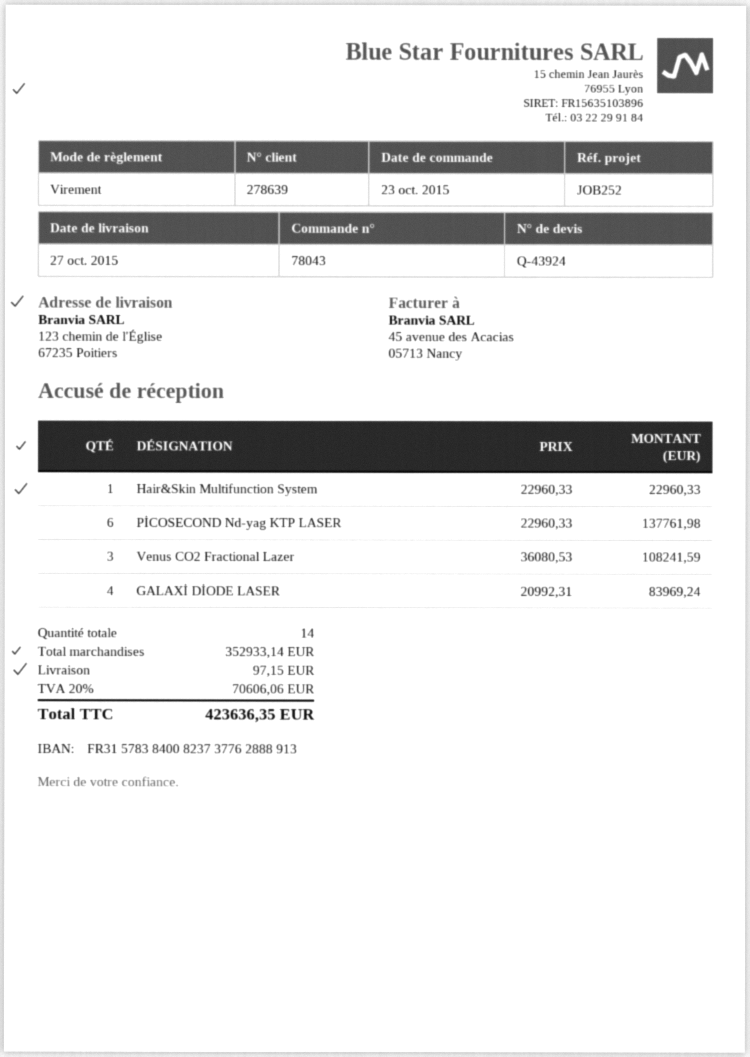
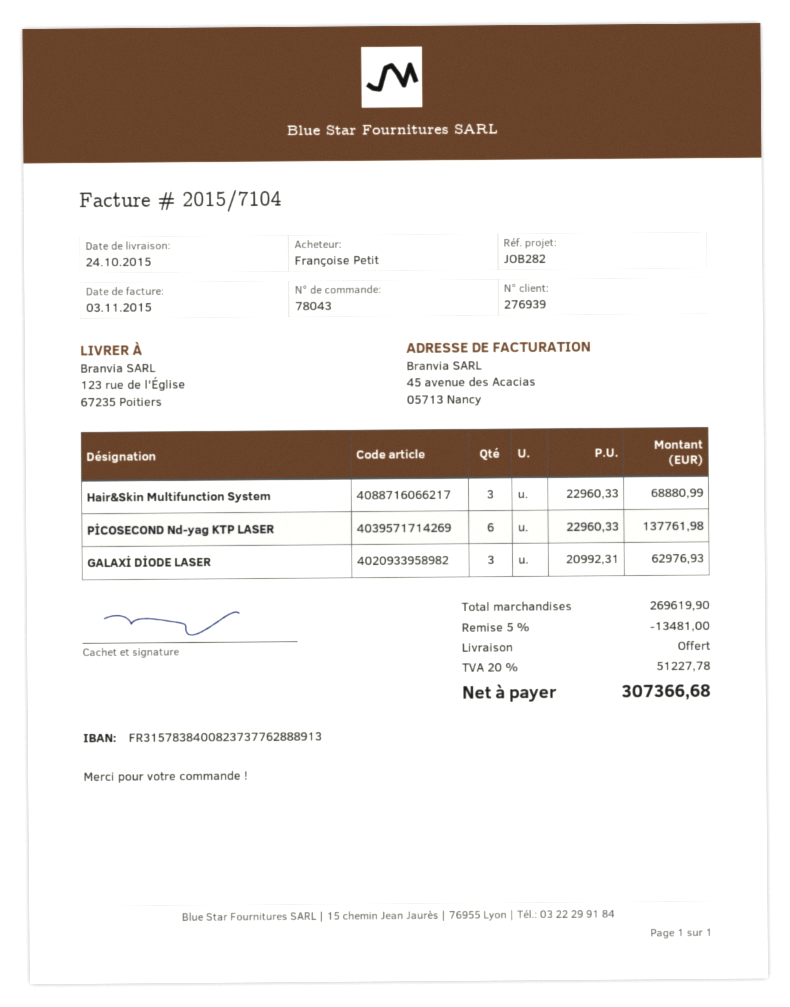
delivery date: 2015-10-27 -> 2015-10-24
customer number: 278639 -> 276939
reference: JOB252 -> JOB282
ship to: 123 chemin de l'Église, 67235 Poitiers -> 123 rue de l'Église, 67235 Poitiers
Hair&Skin Multifunction System: 1 x 22960.33 = 22960.33 -> 3 x 22960.33 = 68880.99
Venus CO2 Fractional Lazer: 3 x 36080.53 = 108241.59 -> none
GALAXİ DİODE LASER: 4 x 20992.31 = 83969.24 -> 3 x 20992.31 = 62976.93
subtotal: 352933.14 -> 269619.90
discount: none -> 5% = 13481.00
shipping: 97.15 -> 0.00
tax: 20% = 70606.06 -> 20% = 51227.78
total: 423636.35 -> 307366.68

